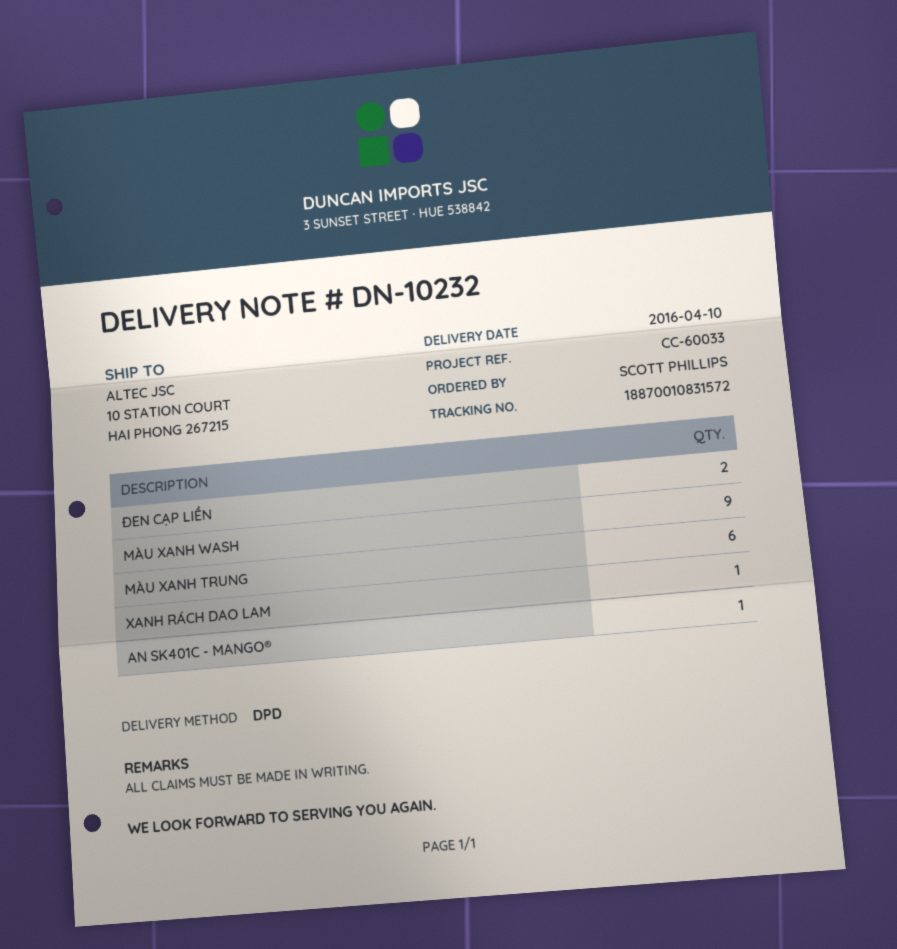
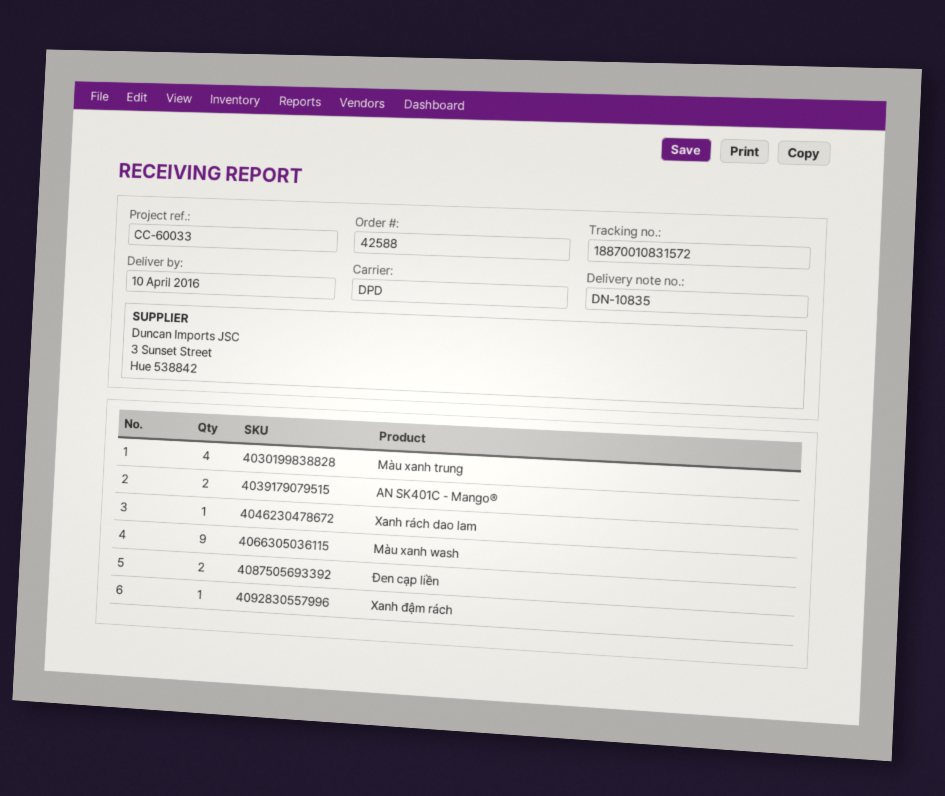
delivery note number: DN-10232 -> DN-10835
MÀU XANH TRUNG: 6 -> 4
AN SK401C - MANGO®: 1 -> 2
Xanh đậm rách: none -> 1

